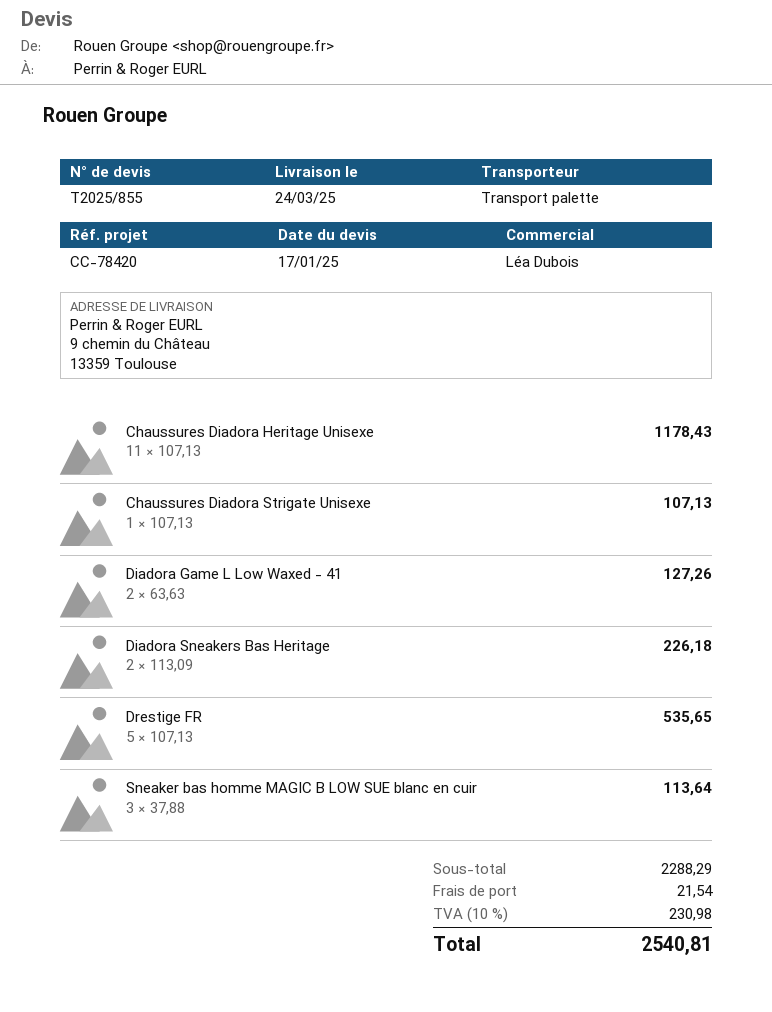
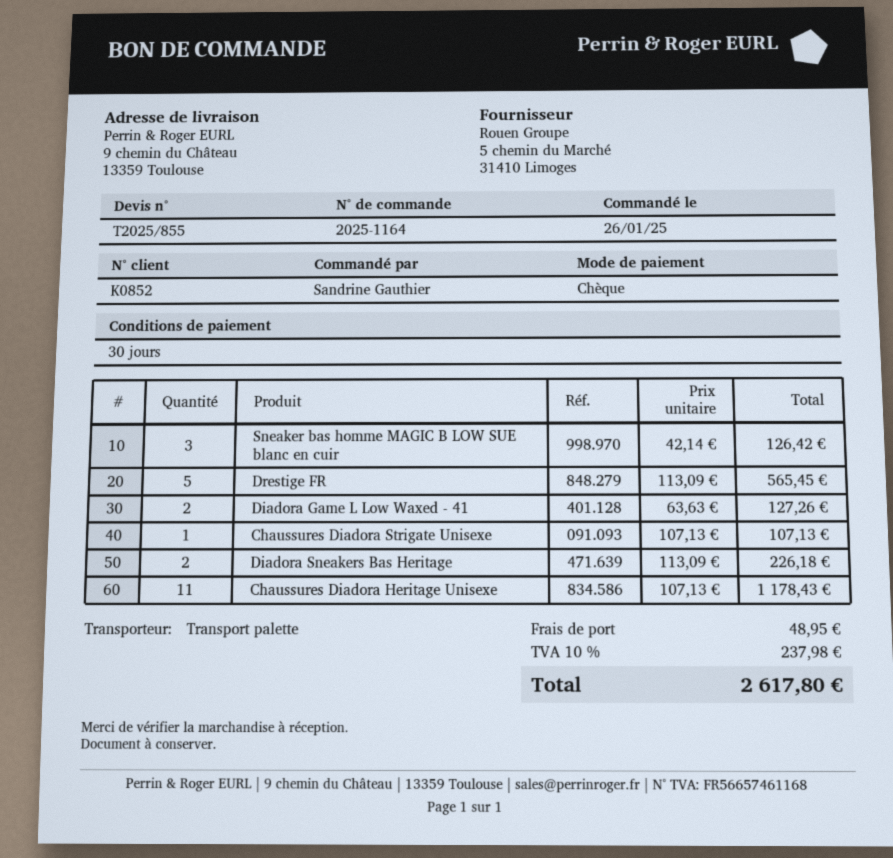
Drestige FR: 5 x 107.13 = 535.65 -> 5 x 113.09 = 565.45
Sneaker bas homme MAGIC B LOW SUE blanc en cuir: 3 x 37.88 = 113.64 -> 3 x 42.14 = 126.42
shipping: 21.54 -> 48.95
tax: 10% = 230.98 -> 10% = 237.98
total: 2540.81 -> 2617.80

